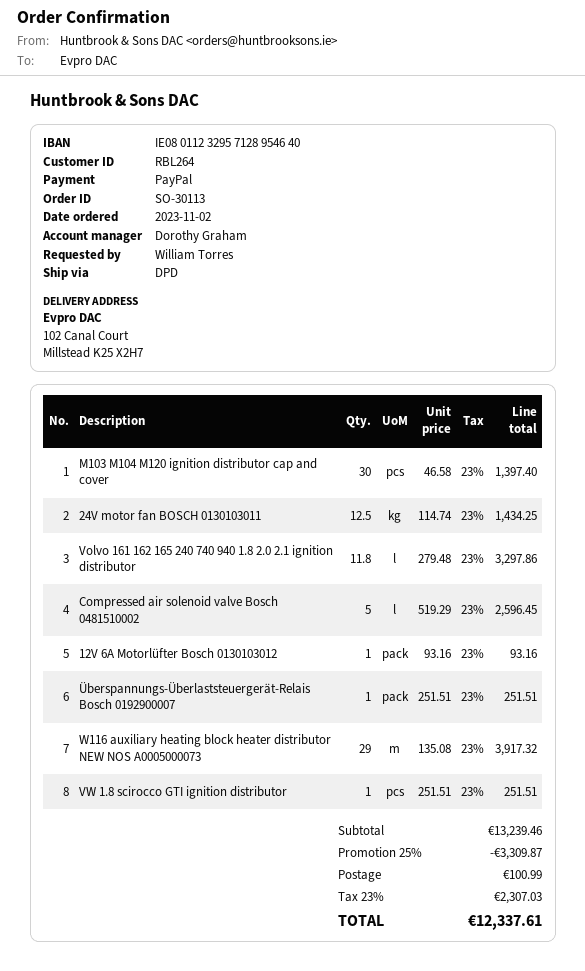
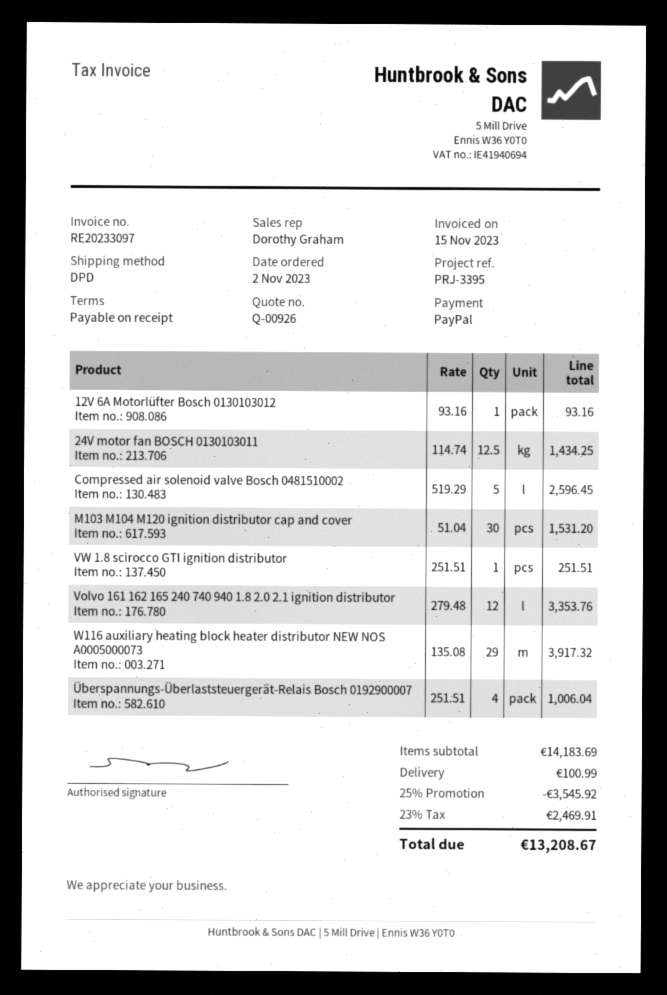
M103 M104 M120 ignition distributor cap and cover: 30 x 46.58 = 1397.40 -> 30 x 51.04 = 1531.20
Volvo 161 162 165 240 740 940 1.8 2.0 2.1 ignition distributor: 11.8 x 279.48 = 3297.86 -> 12 x 279.48 = 3353.76
Überspannungs-Überlaststeuergerät-Relais Bosch 0192900007: 1 x 251.51 = 251.51 -> 4 x 251.51 = 1006.04
subtotal: 13239.46 -> 14183.69
discount: 25% = 3309.87 -> 25% = 3545.92
tax: 23% = 2307.03 -> 23% = 2469.91
total: 12337.61 -> 13208.67

